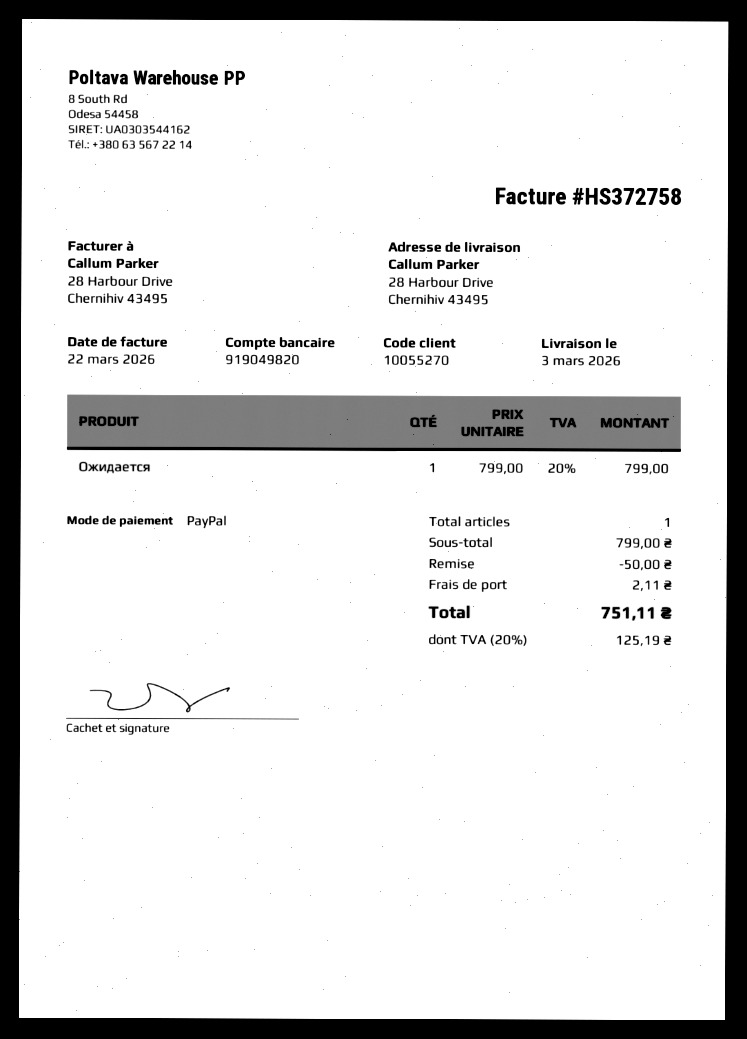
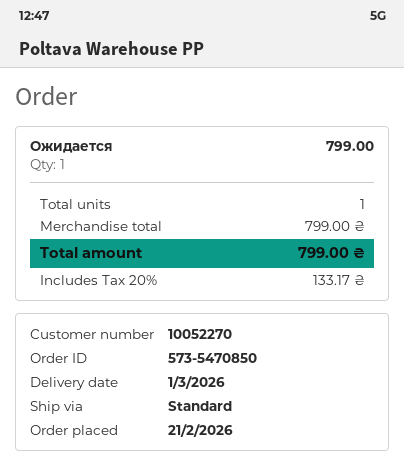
delivery date: 2026-03-03 -> 2026-03-01
customer number: 10055270 -> 10052270
discount: 50.00 -> none
shipping: 2.11 -> none
tax: 20% = 125.19 -> 20% = 133.17
total: 751.11 -> 799.00

